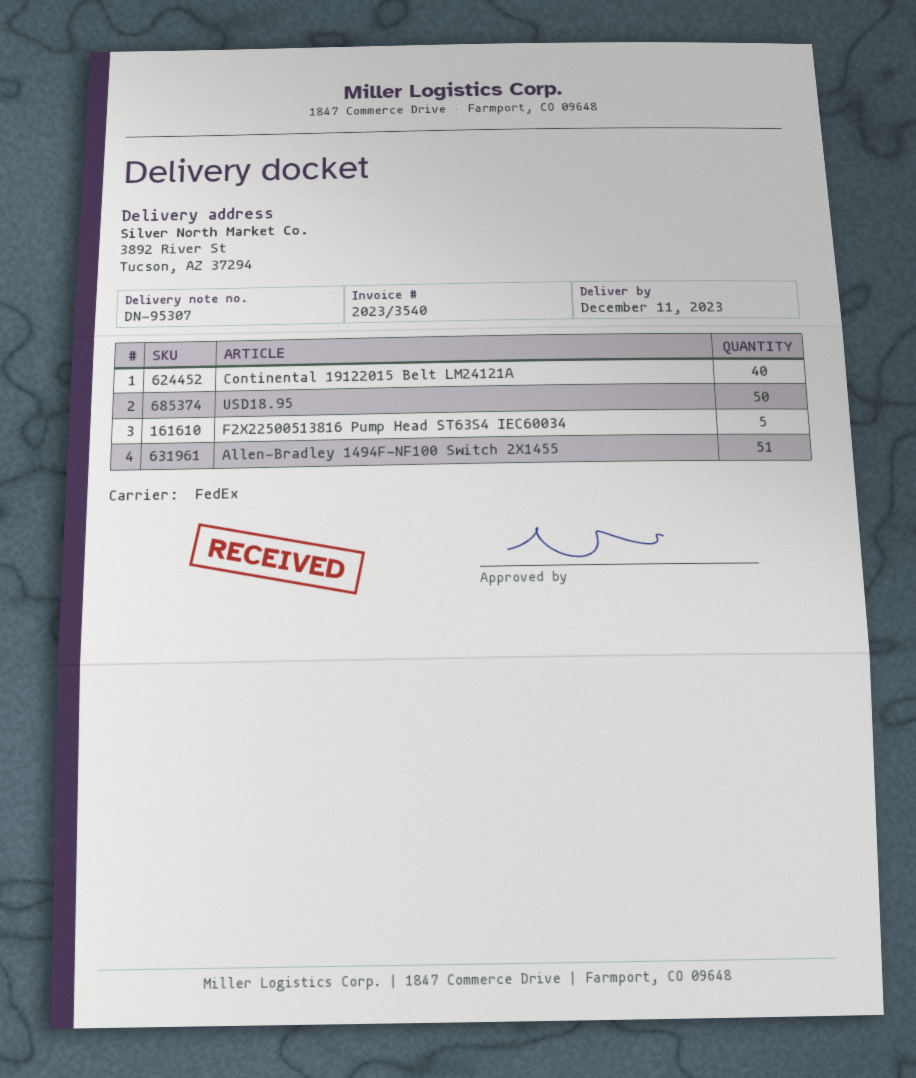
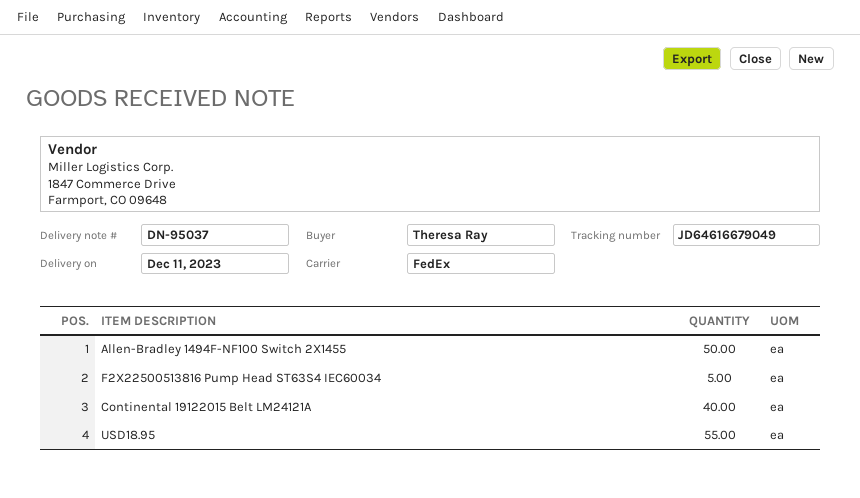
delivery note number: DN-95307 -> DN-95037
USD18.95: 50 -> 55
Allen-Bradley 1494F-NF100 Switch 2X1455: 51 -> 50

